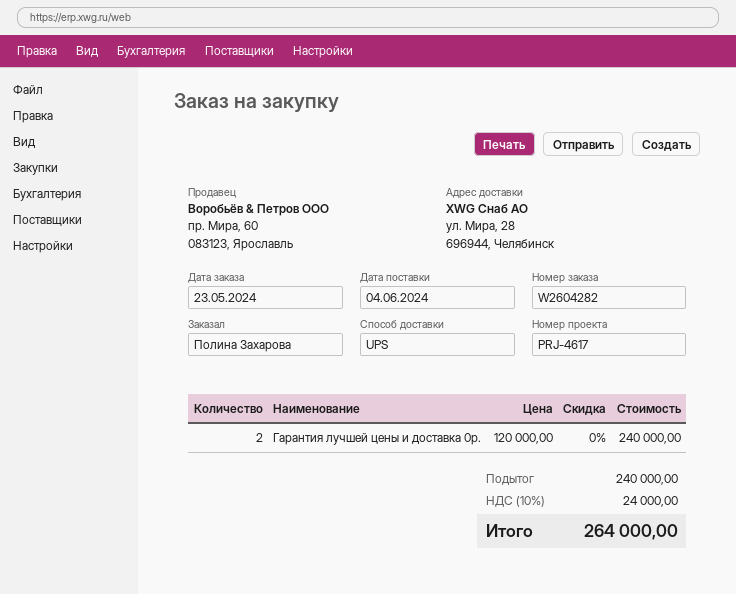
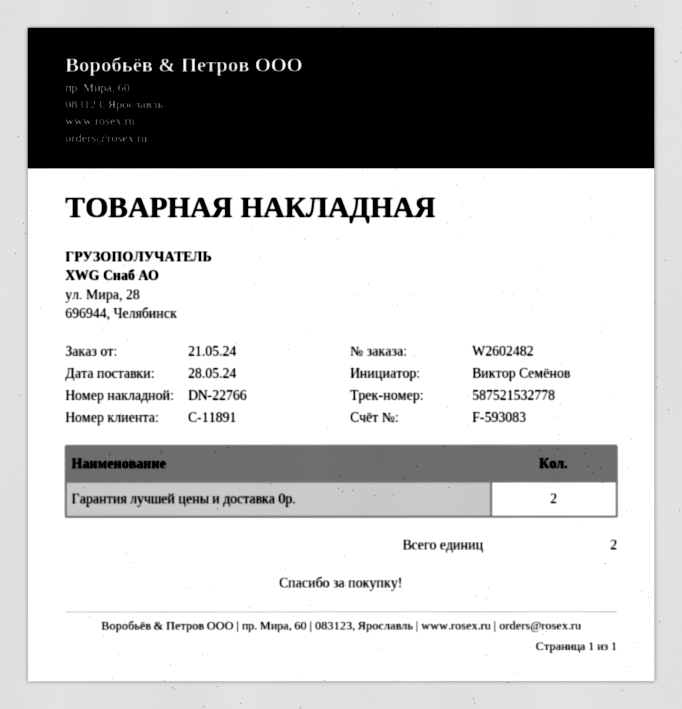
order number: W2604282 -> W2602482
order date: 2024-05-23 -> 2024-05-21
delivery date: 2024-06-04 -> 2024-05-28
ordered by: Полина Захарова -> Виктор Семёнов

